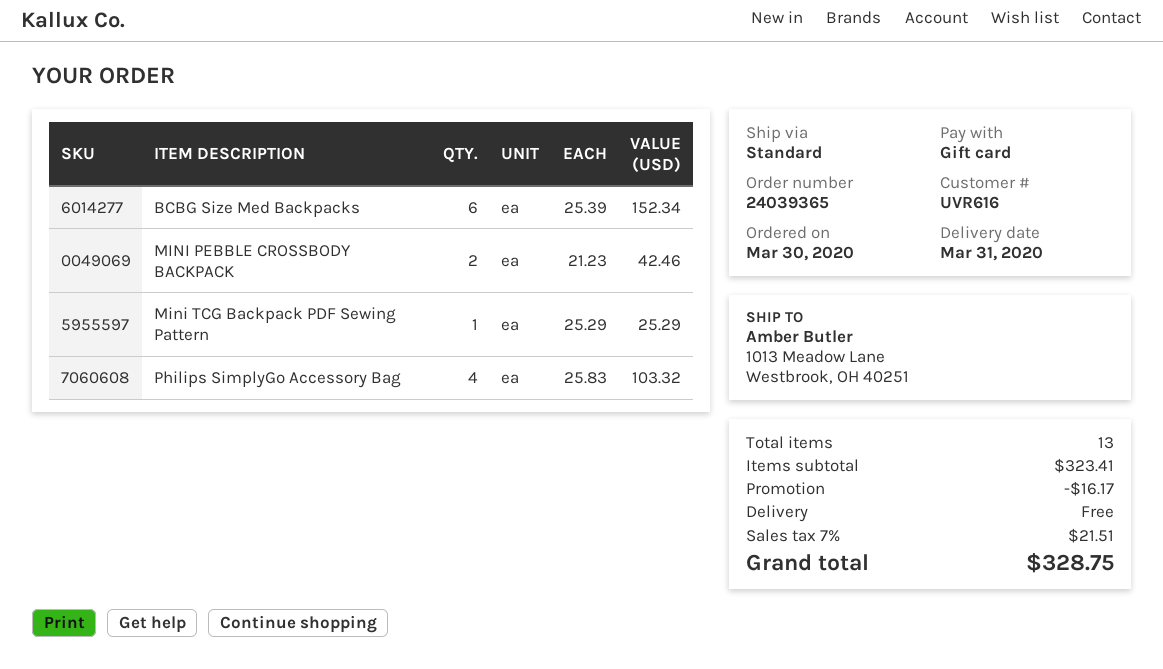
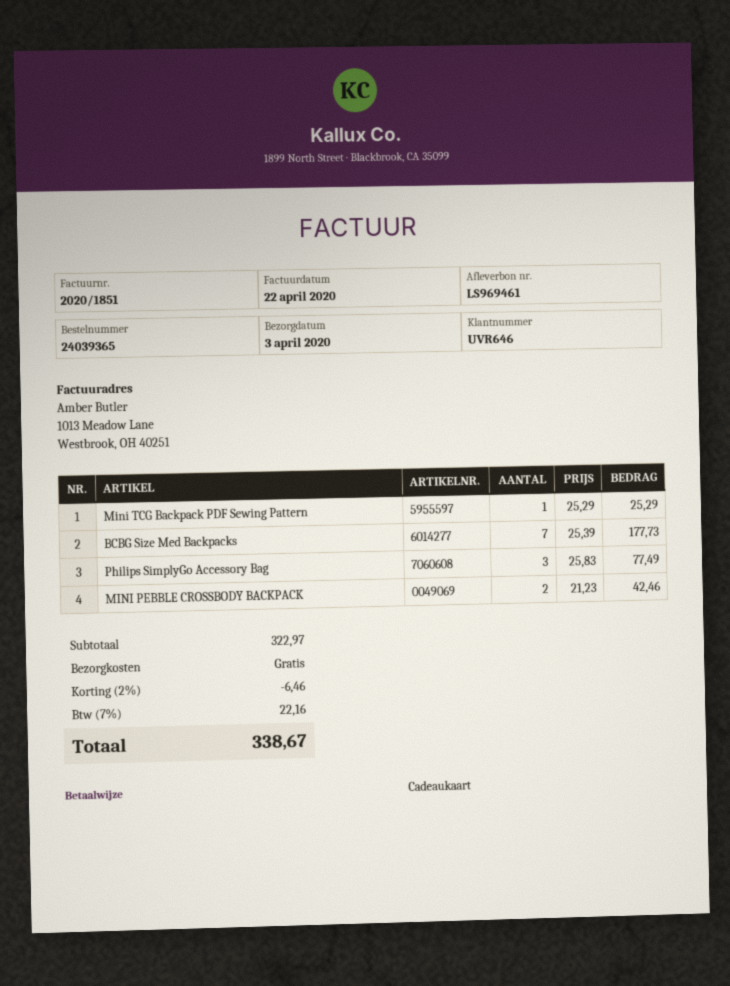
delivery date: 2020-03-31 -> 2020-04-03
customer number: UVR616 -> UVR646
BCBG Size Med Backpacks: 6 x 25.39 = 152.34 -> 7 x 25.39 = 177.73
Philips SimplyGo Accessory Bag: 4 x 25.83 = 103.32 -> 3 x 25.83 = 77.49
subtotal: 323.41 -> 322.97
discount: 16.17 -> 6.46
tax: 7% = 21.51 -> 7% = 22.16
total: 328.75 -> 338.67

